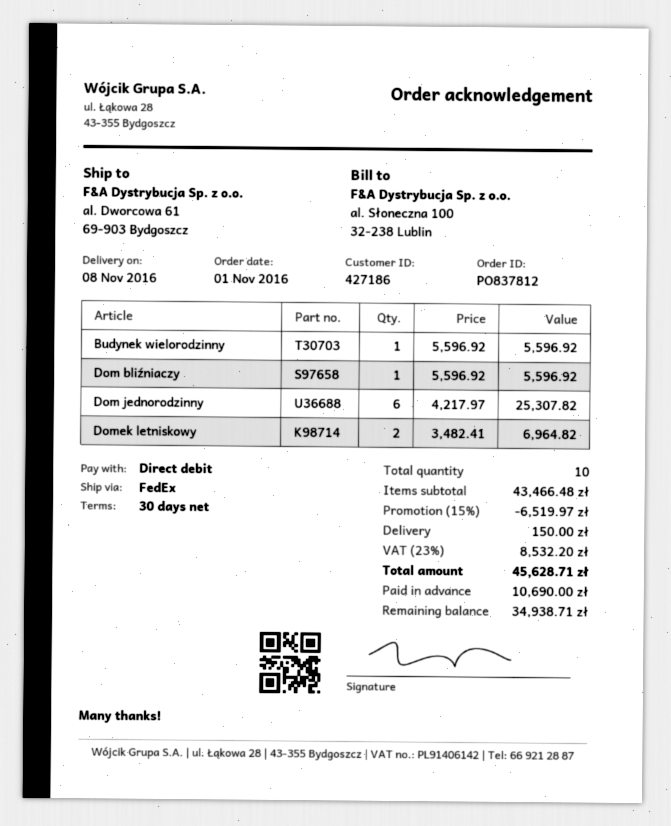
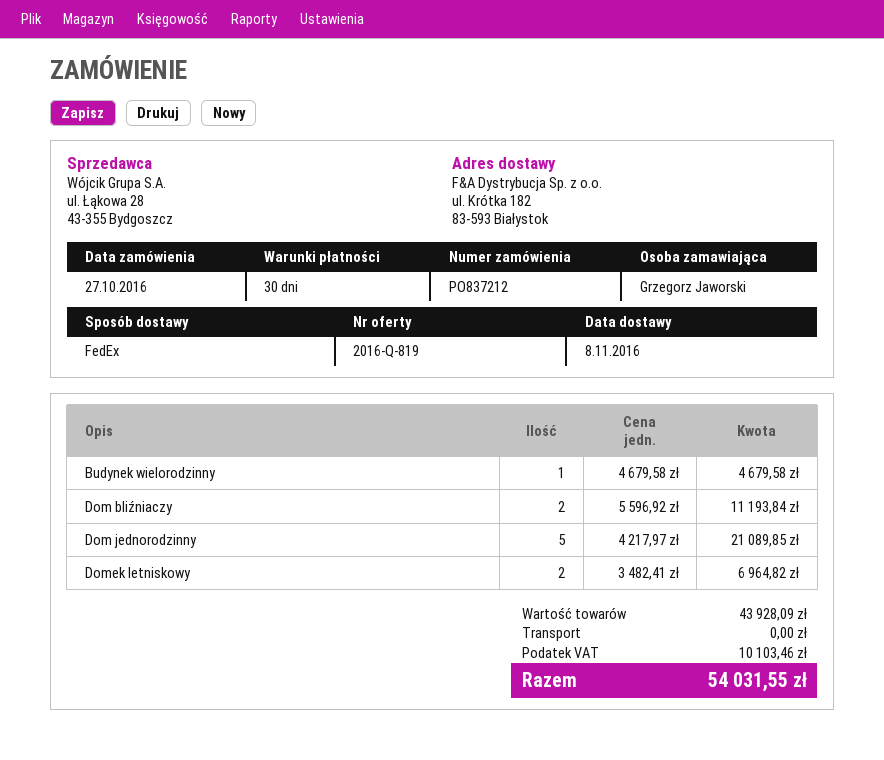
order number: PO837812 -> PO837212
order date: 2016-11-01 -> 2016-10-27
ship to: al. Dworcowa 61, 69-903 Bydgoszcz -> ul. Krótka 182, 83-593 Białystok
Budynek wielorodzinny: 1 x 5596.92 = 5596.92 -> 1 x 4679.58 = 4679.58
Dom bliźniaczy: 1 x 5596.92 = 5596.92 -> 2 x 5596.92 = 11193.84
Dom jednorodzinny: 6 x 4217.97 = 25307.82 -> 5 x 4217.97 = 21089.85
subtotal: 43466.48 -> 43928.09
discount: 15% = 6519.97 -> none
shipping: 150.00 -> 0.00
tax: 8532.20 -> 10103.46
total: 45628.71 -> 54031.55

